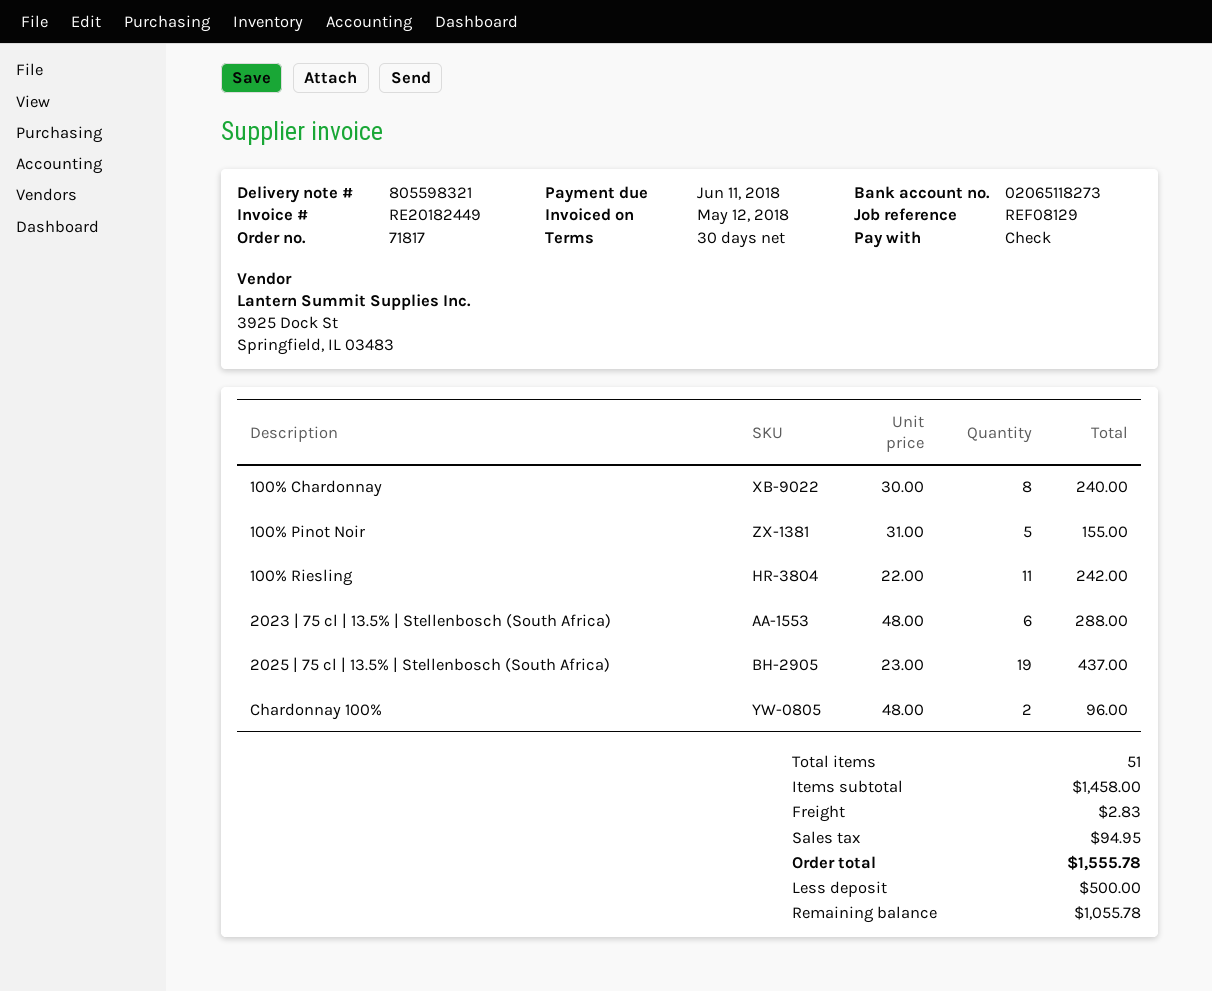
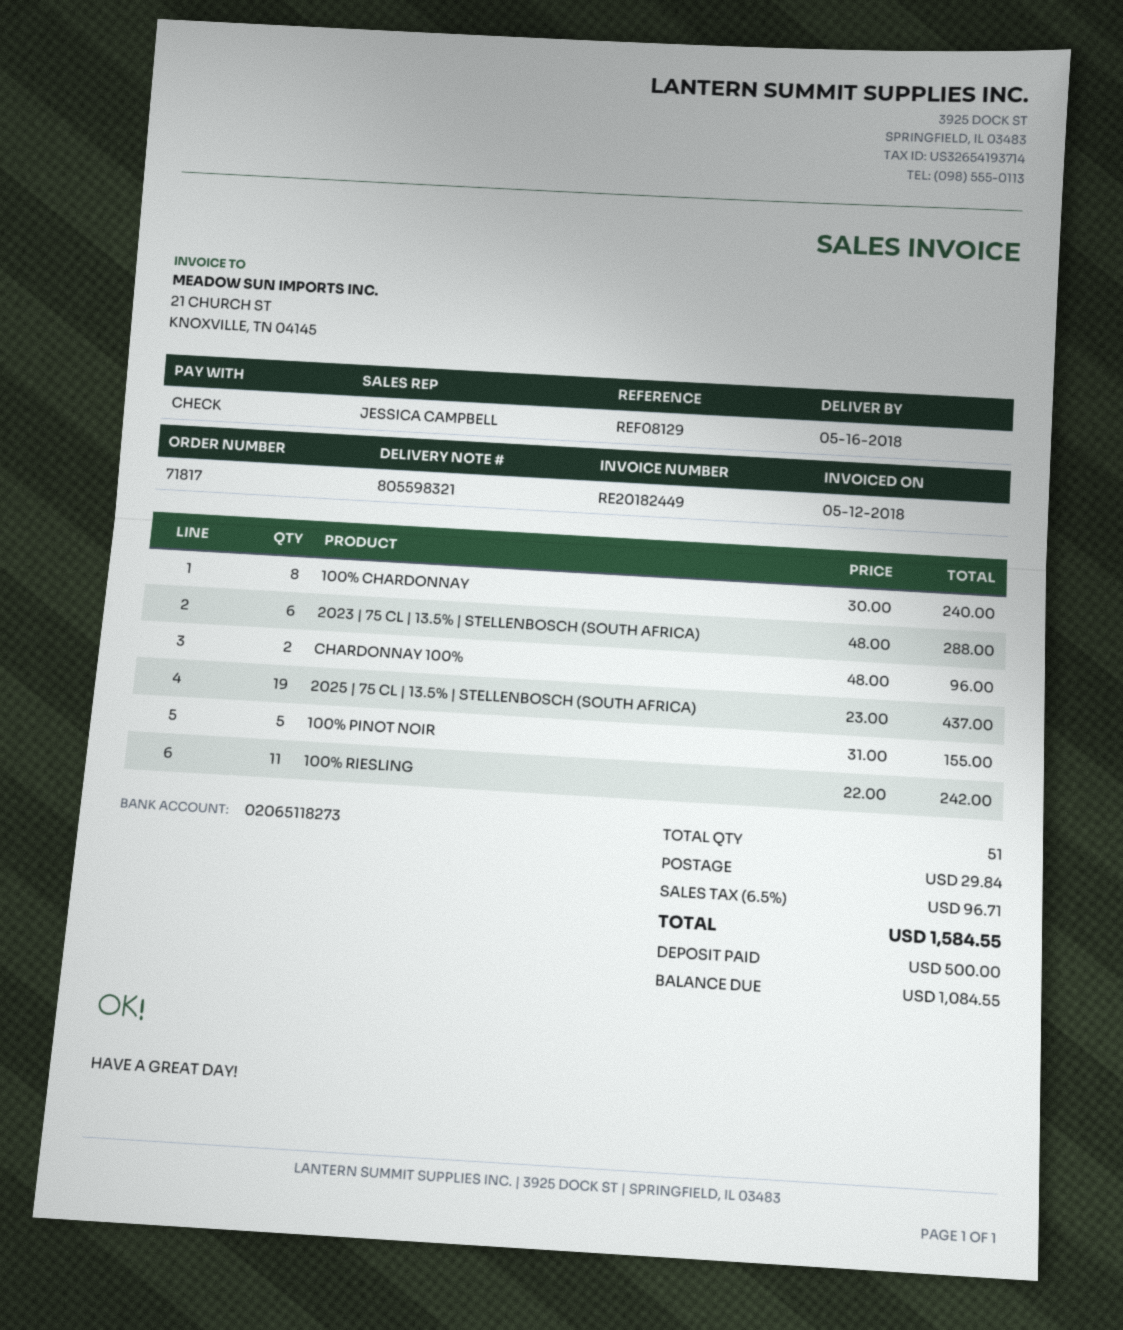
shipping: 2.83 -> 29.84
tax: 94.95 -> 96.71
total: 1555.78 -> 1584.55
balance: 1055.78 -> 1084.55

